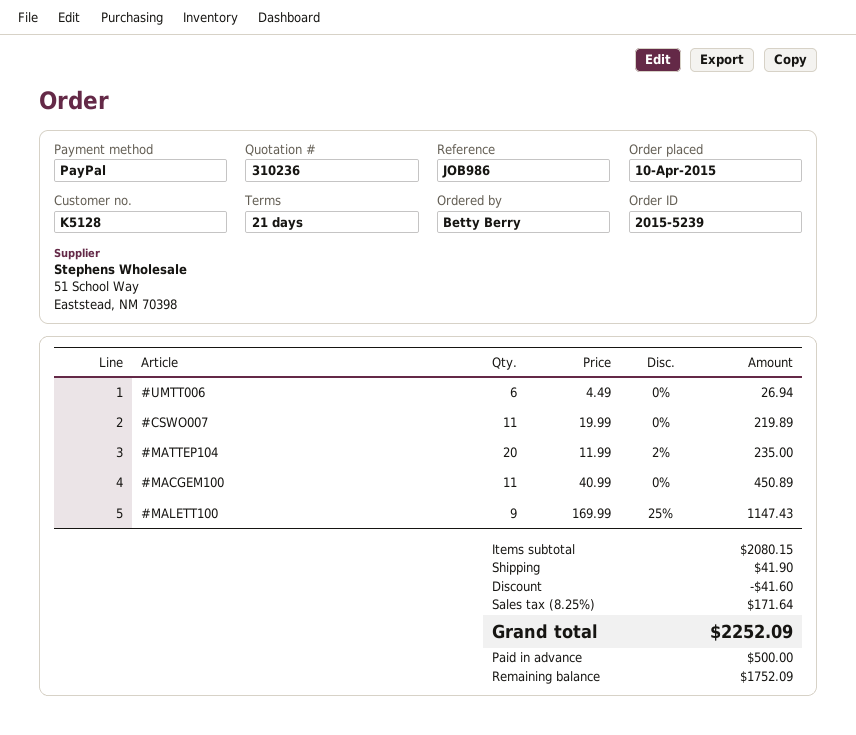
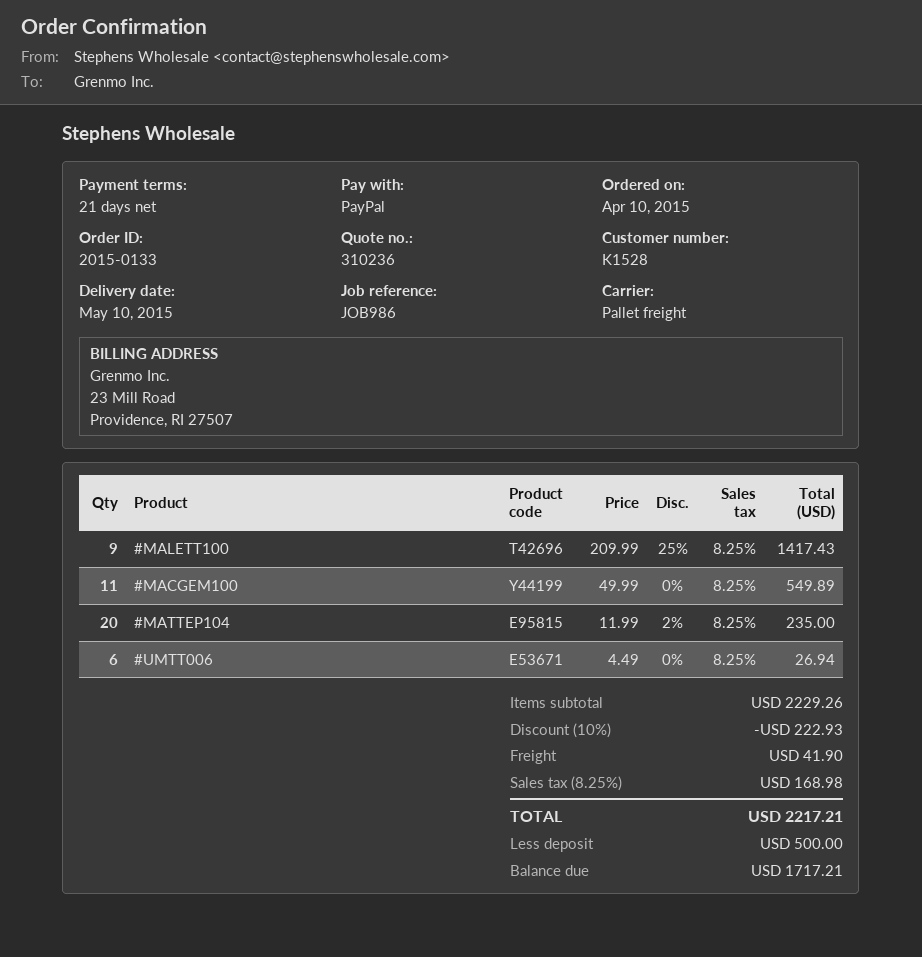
order number: 2015-5239 -> 2015-0133
customer number: K5128 -> K1528
#CSWO007: 11 x 19.99 = 219.89 -> none
#MACGEM100: 11 x 40.99 = 450.89 -> 11 x 49.99 = 549.89
#MALETT100: 9 x 169.99 - 25% = 1147.43 -> 9 x 209.99 - 25% = 1417.43
subtotal: 2080.15 -> 2229.26
discount: 41.60 -> 222.93
tax: 8.25% = 171.64 -> 8.25% = 168.98
total: 2252.09 -> 2217.21
balance: 1752.09 -> 1717.21

